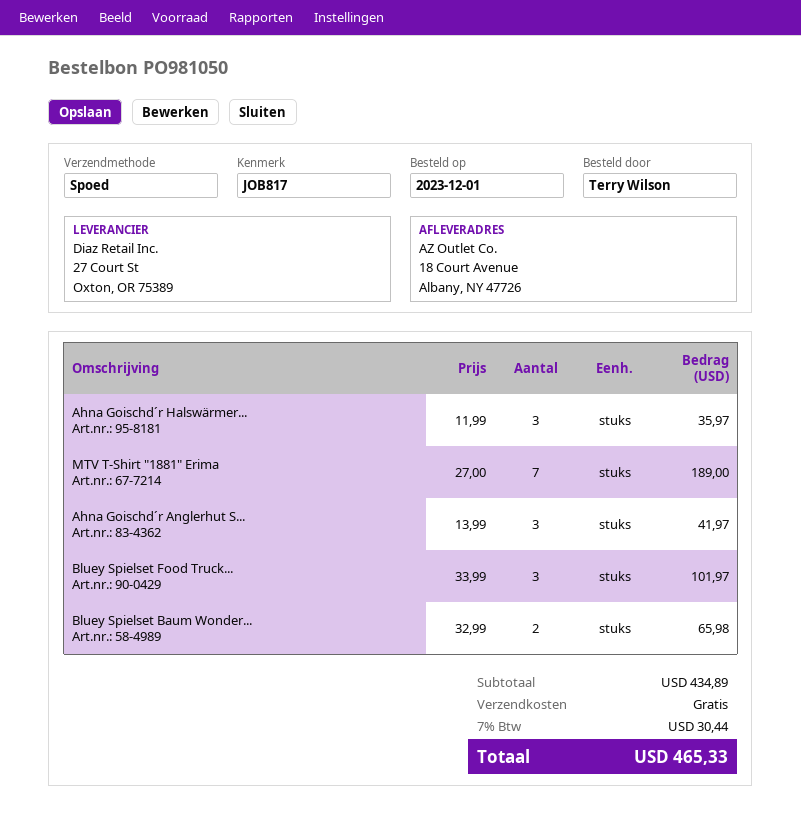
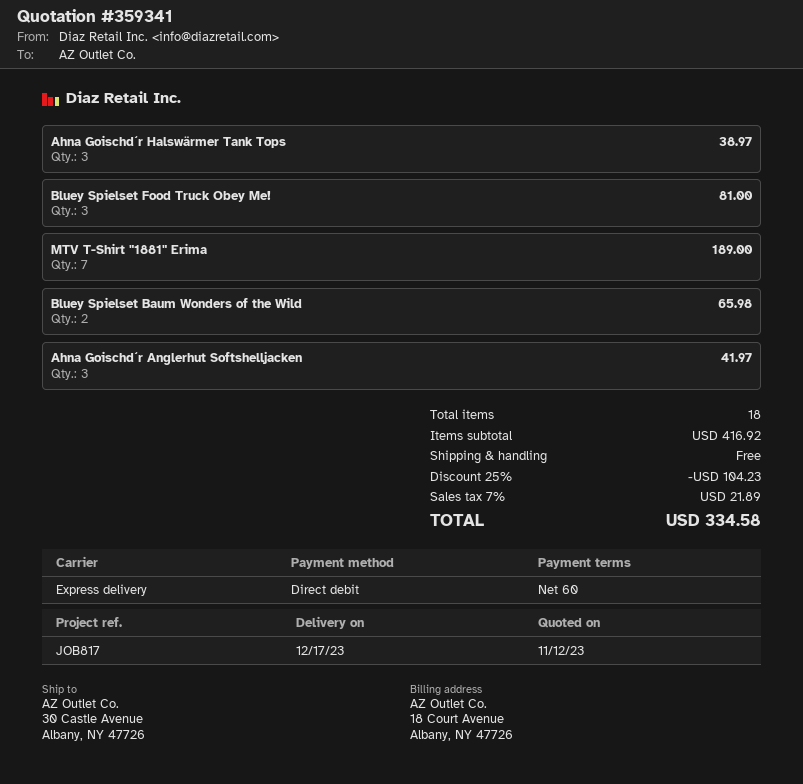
ship to: 18 Court Avenue, Albany, NY 47726 -> 30 Castle Avenue, Albany, NY 47726
Ahna Goischd´r Halswärmer...: 3 for 35.97 -> 3 for 38.97
Bluey Spielset Food Truck...: 3 for 101.97 -> 3 for 81.00
subtotal: 434.89 -> 416.92
discount: none -> 25% = 104.23
tax: 7% = 30.44 -> 7% = 21.89
total: 465.33 -> 334.58

